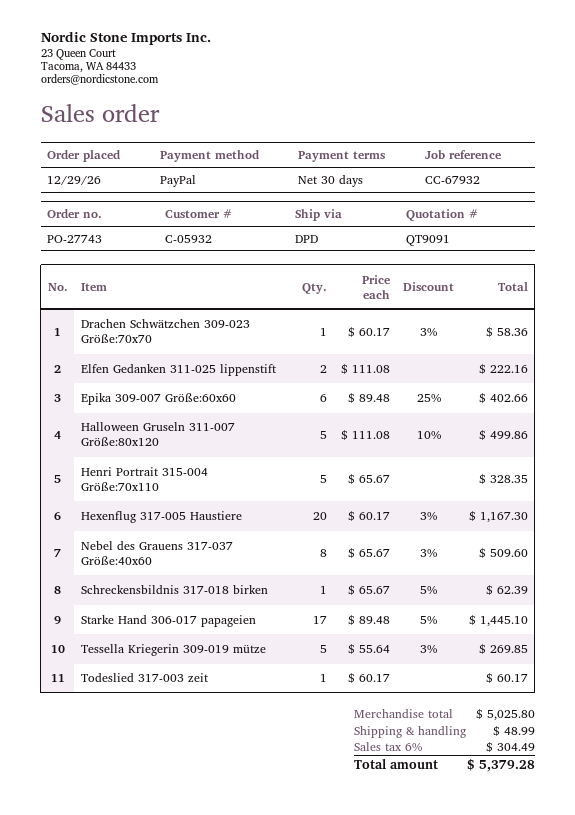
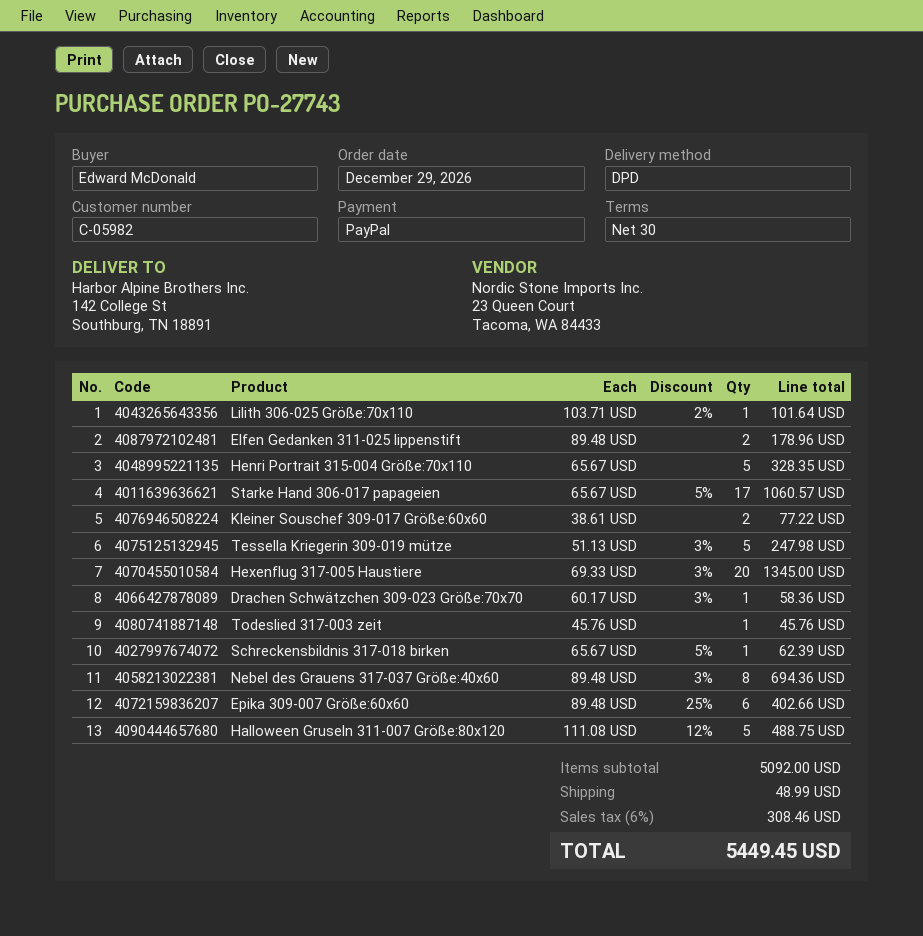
customer number: C-05932 -> C-05982
Elfen Gedanken 311-025 lippenstift: 2 x 111.08 = 222.16 -> 2 x 89.48 = 178.96
Halloween Gruseln 311-007 Größe:80x120: 5 x 111.08 - 10% = 499.86 -> 5 x 111.08 - 12% = 488.75
Hexenflug 317-005 Haustiere: 20 x 60.17 - 3% = 1167.30 -> 20 x 69.33 - 3% = 1345.00
Nebel des Grauens 317-037 Größe:40x60: 8 x 65.67 - 3% = 509.60 -> 8 x 89.48 - 3% = 694.36
Starke Hand 306-017 papageien: 17 x 89.48 - 5% = 1445.10 -> 17 x 65.67 - 5% = 1060.57
Tessella Kriegerin 309-019 mütze: 5 x 55.64 - 3% = 269.85 -> 5 x 51.13 - 3% = 247.98
Todeslied 317-003 zeit: 1 x 60.17 = 60.17 -> 1 x 45.76 = 45.76
Lilith 306-025 Größe:70x110: none -> 1 x 103.71 - 2% = 101.64
Kleiner Souschef 309-017 Größe:60x60: none -> 2 x 38.61 = 77.22
subtotal: 5025.80 -> 5092.00
tax: 6% = 304.49 -> 6% = 308.46
total: 5379.28 -> 5449.45

